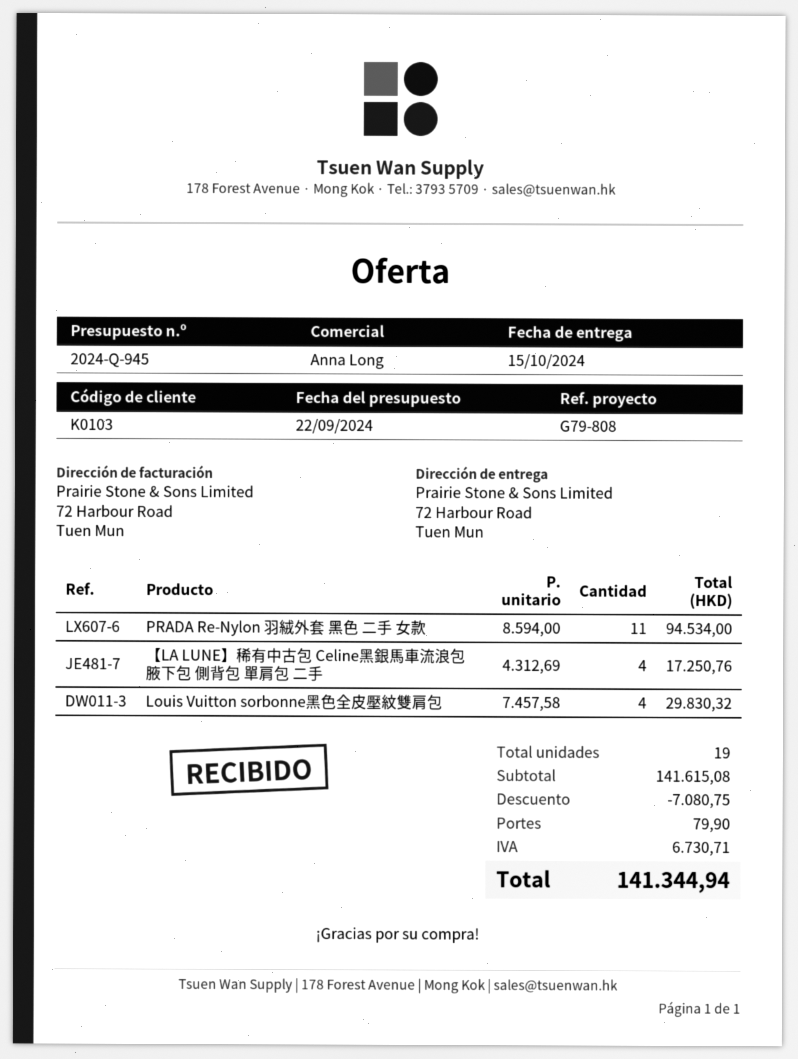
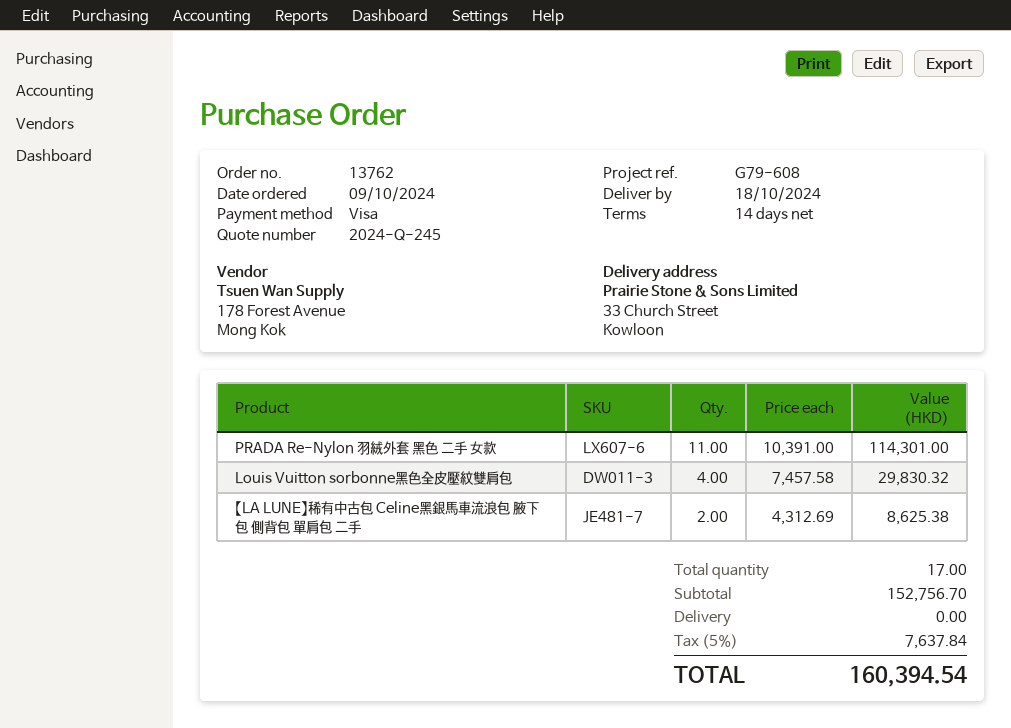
quote number: 2024-Q-945 -> 2024-Q-245
delivery date: 2024-10-15 -> 2024-10-18
reference: G79-808 -> G79-608
ship to: 72 Harbour Road, Tuen Mun -> 33 Church Street, Kowloon
PRADA Re-Nylon 羽絨外套 黑色 二手 女款: 11 x 8594.00 = 94534.00 -> 11 x 10391.00 = 114301.00
【LA LUNE】稀有中古包 Celine黑銀馬車流浪包 腋下包 側背包 單肩包 二手: 4 x 4312.69 = 17250.76 -> 2 x 4312.69 = 8625.38
total quantity: 19 -> 17
subtotal: 141615.08 -> 152756.70
discount: 7080.75 -> none
shipping: 79.90 -> 0.00
tax: 6730.71 -> 7637.84
total: 141344.94 -> 160394.54

